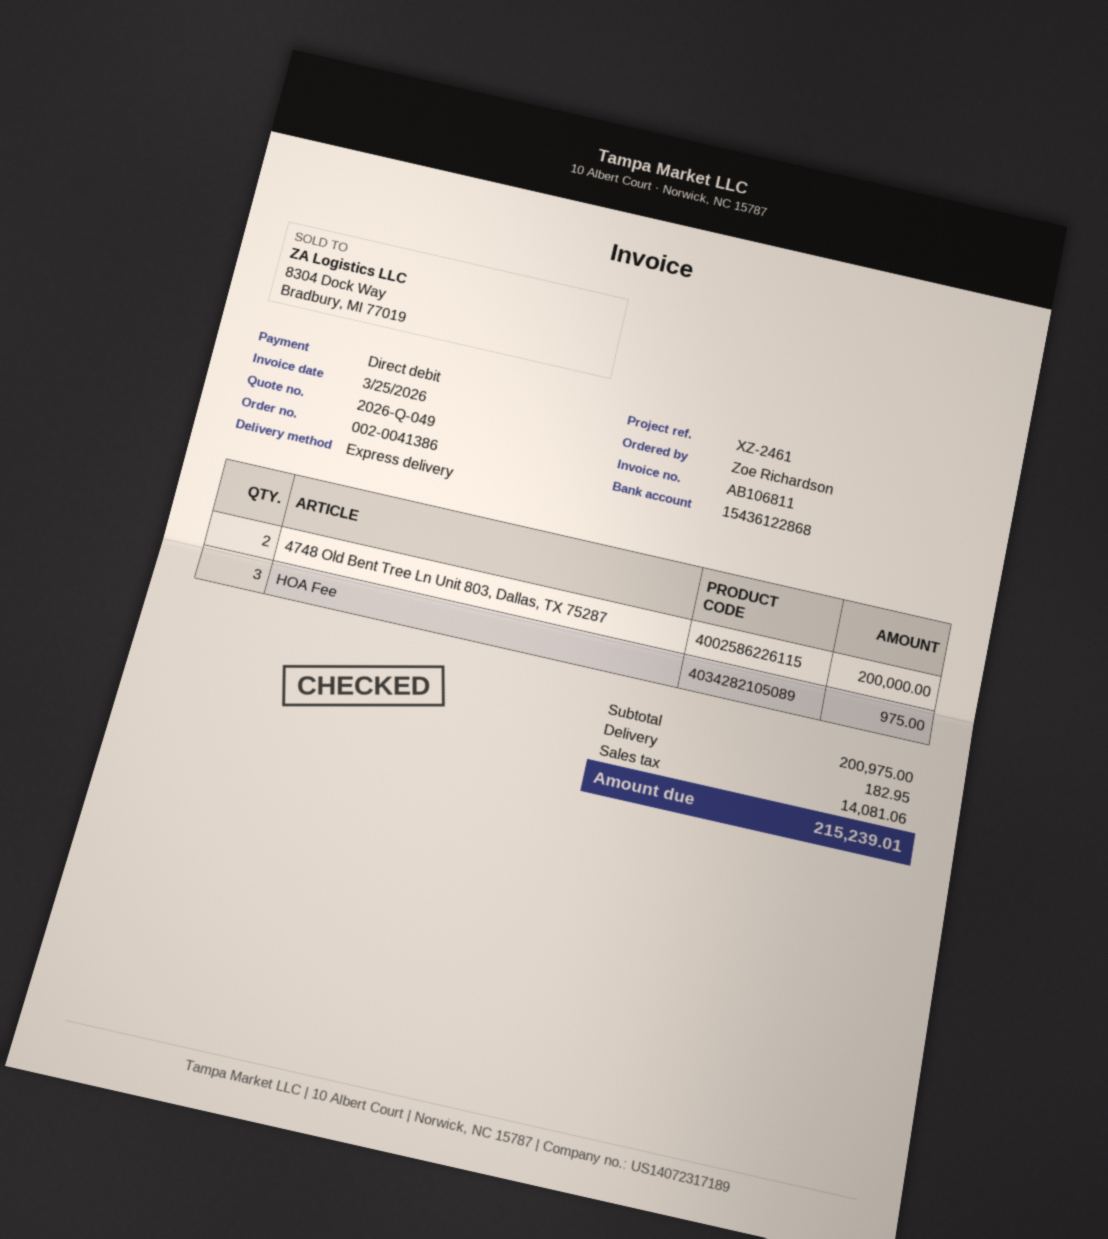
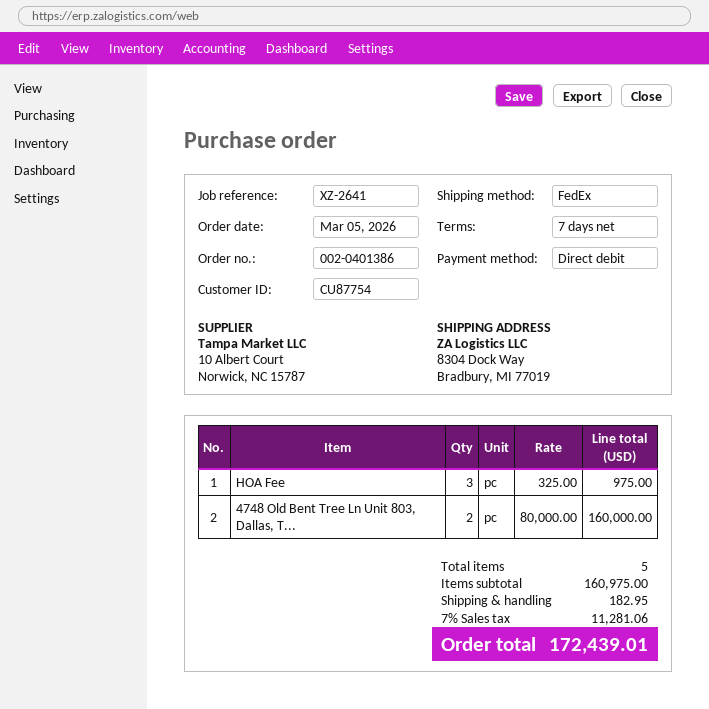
order number: 002-0041386 -> 002-0401386
reference: XZ-2461 -> XZ-2641
shipping method: express -> FedEx
4748 Old Bent Tree Ln Unit 803, Dallas, TX 75287: 2 for 200000.00 -> 2 for 160000.00
subtotal: 200975.00 -> 160975.00
tax: 14081.06 -> 11281.06
total: 215239.01 -> 172439.01

